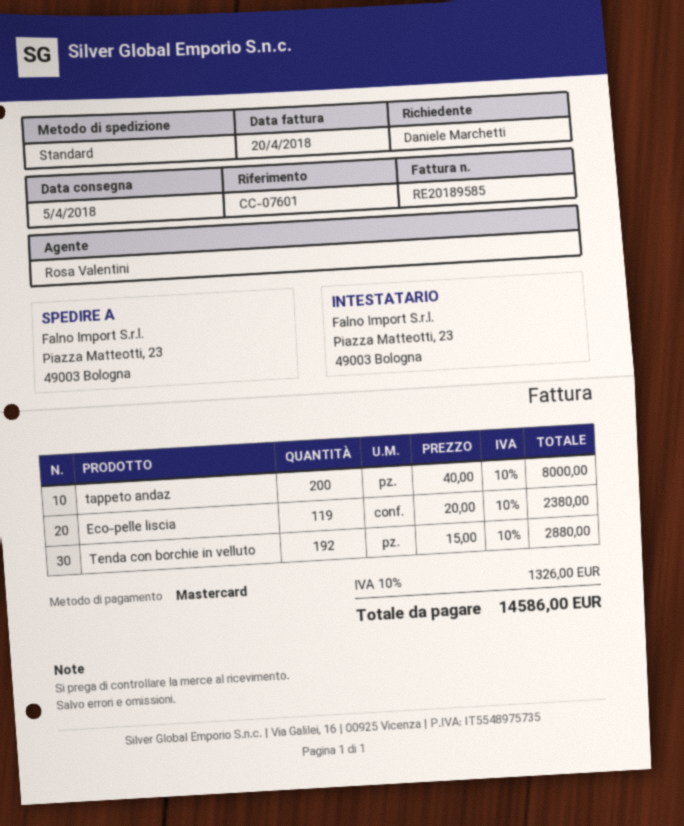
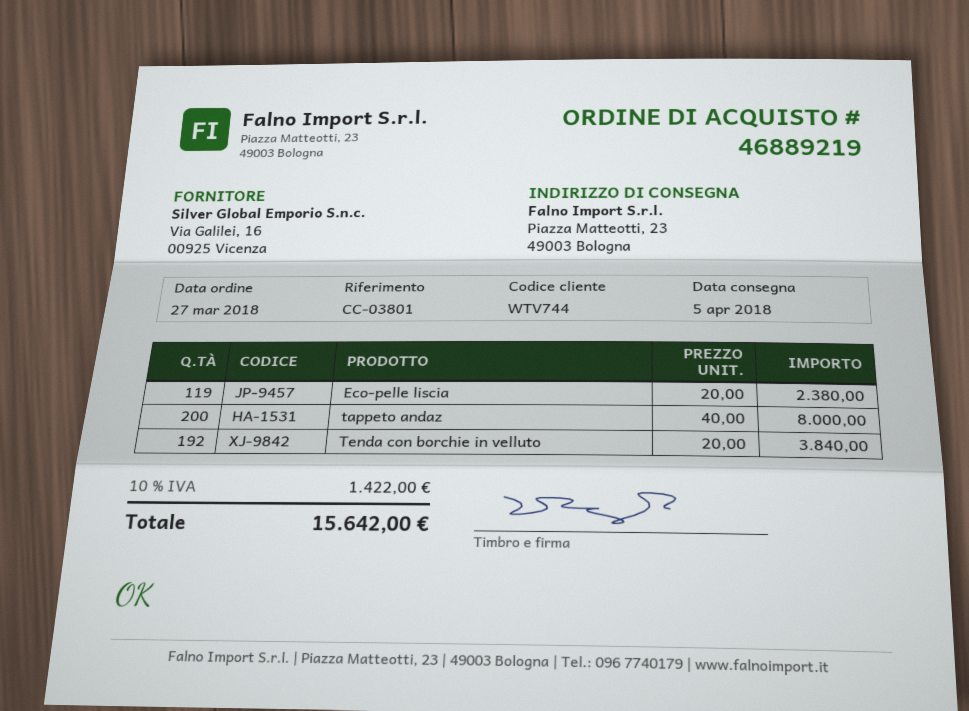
reference: CC-07601 -> CC-03801
Tenda con borchie in velluto: 192 x 15.00 = 2880.00 -> 192 x 20.00 = 3840.00
tax: 10% = 1326.00 -> 10% = 1422.00
total: 14586.00 -> 15642.00

